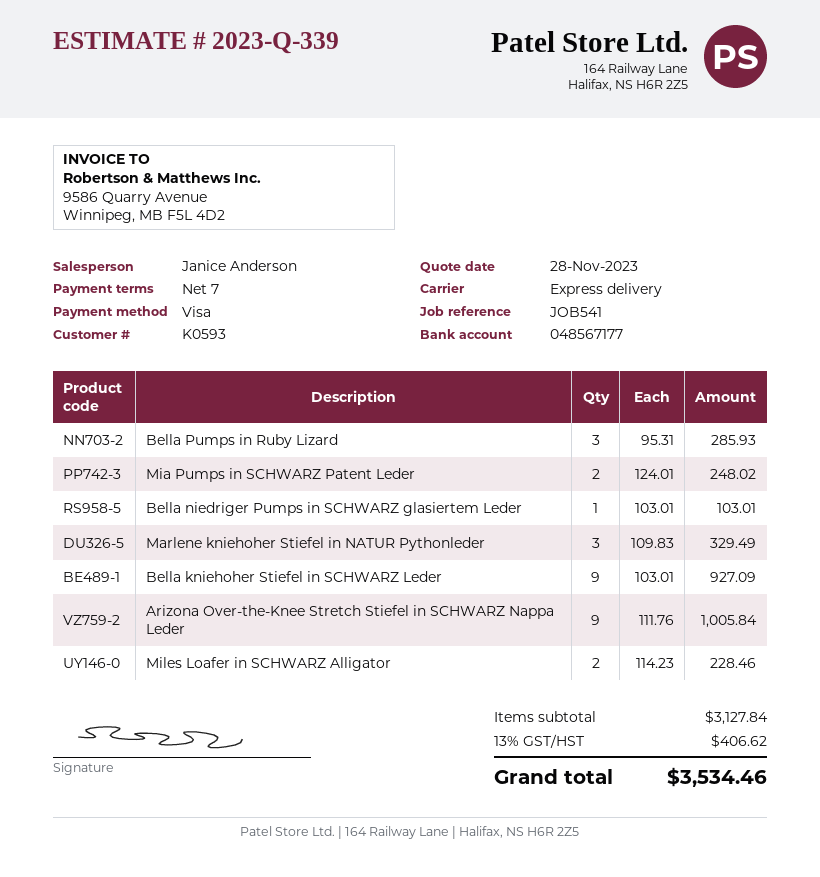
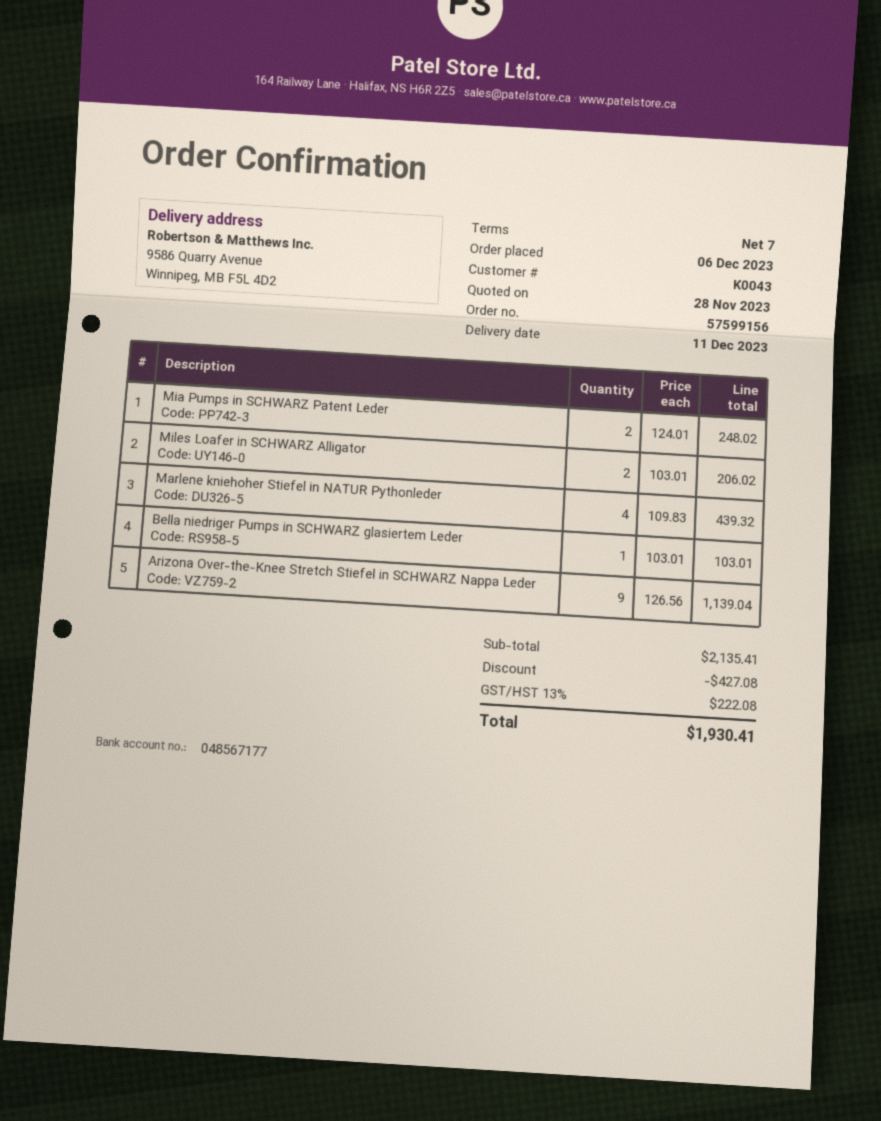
customer number: K0593 -> K0043
Bella Pumps in Ruby Lizard: 3 x 95.31 = 285.93 -> none
Marlene kniehoher Stiefel in NATUR Pythonleder: 3 x 109.83 = 329.49 -> 4 x 109.83 = 439.32
Bella kniehoher Stiefel in SCHWARZ Leder: 9 x 103.01 = 927.09 -> none
Arizona Over-the-Knee Stretch Stiefel in SCHWARZ Nappa Leder: 9 x 111.76 = 1005.84 -> 9 x 126.56 = 1139.04
Miles Loafer in SCHWARZ Alligator: 2 x 114.23 = 228.46 -> 2 x 103.01 = 206.02
subtotal: 3127.84 -> 2135.41
discount: none -> 427.08
tax: 13% = 406.62 -> 13% = 222.08
total: 3534.46 -> 1930.41

